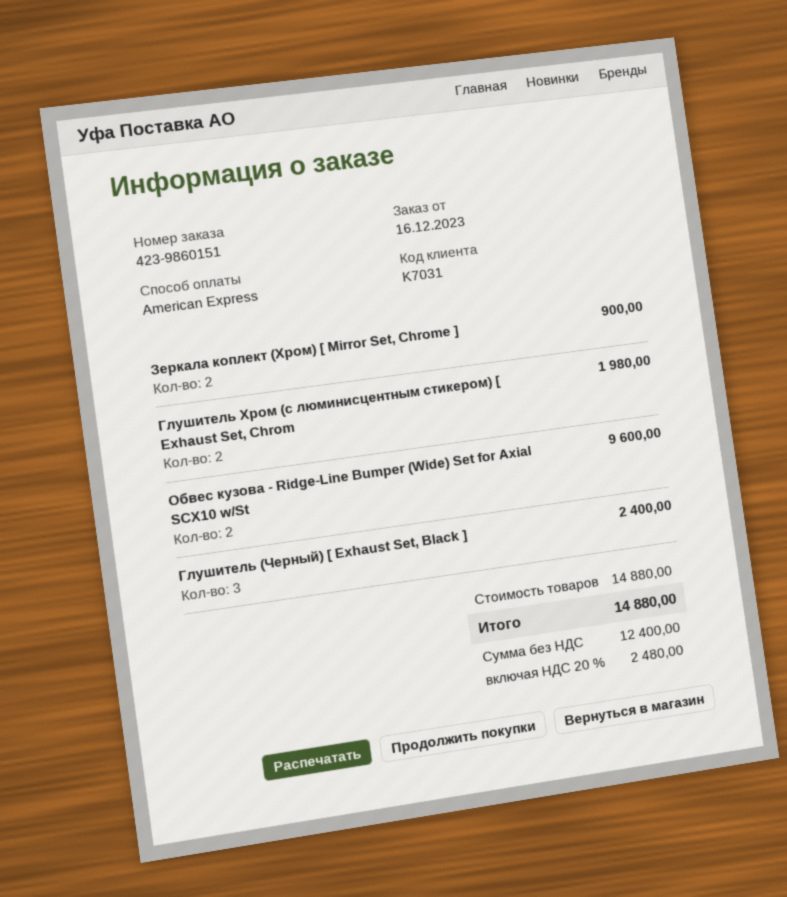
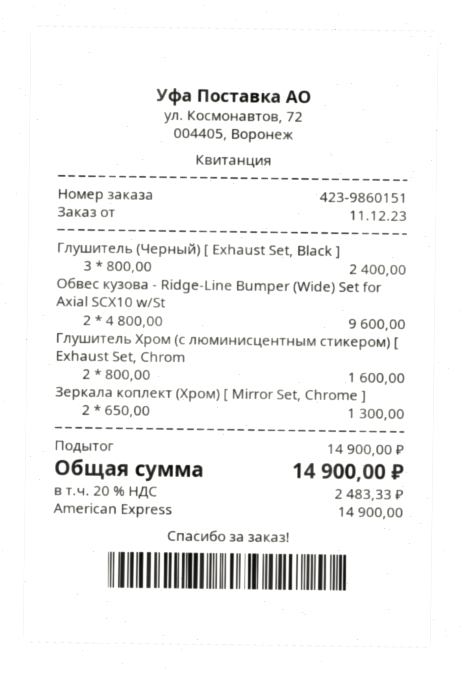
order date: 2023-12-16 -> 2023-12-11
Зеркала коплект (Хром) [ Mirror Set, Chrome ]: 2 for 900.00 -> 2 for 1300.00
Глушитель Хром (с люминисцентным стикером) [ Exhaust Set, Chrom: 2 for 1980.00 -> 2 for 1600.00
subtotal: 14880.00 -> 14900.00
tax: 20% = 2480.00 -> 20% = 2483.33
total: 14880.00 -> 14900.00

